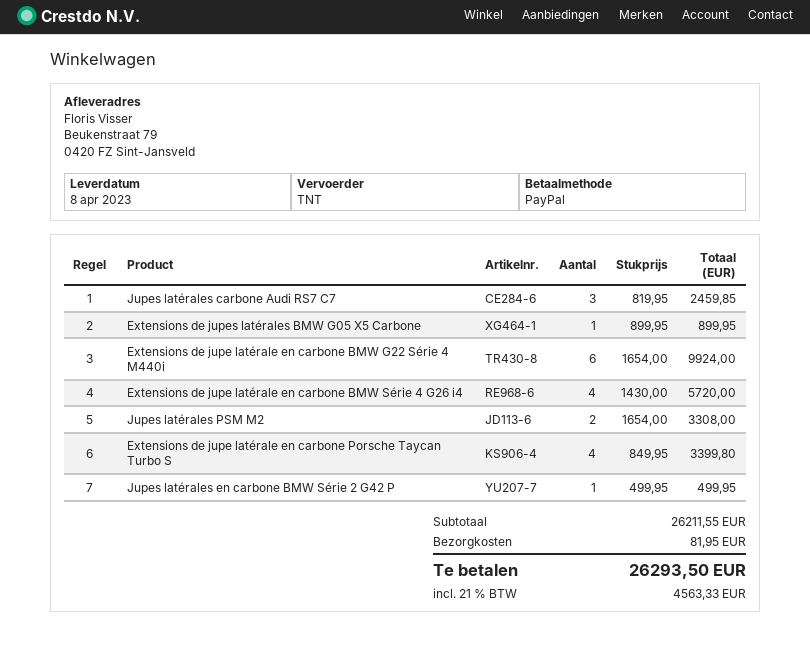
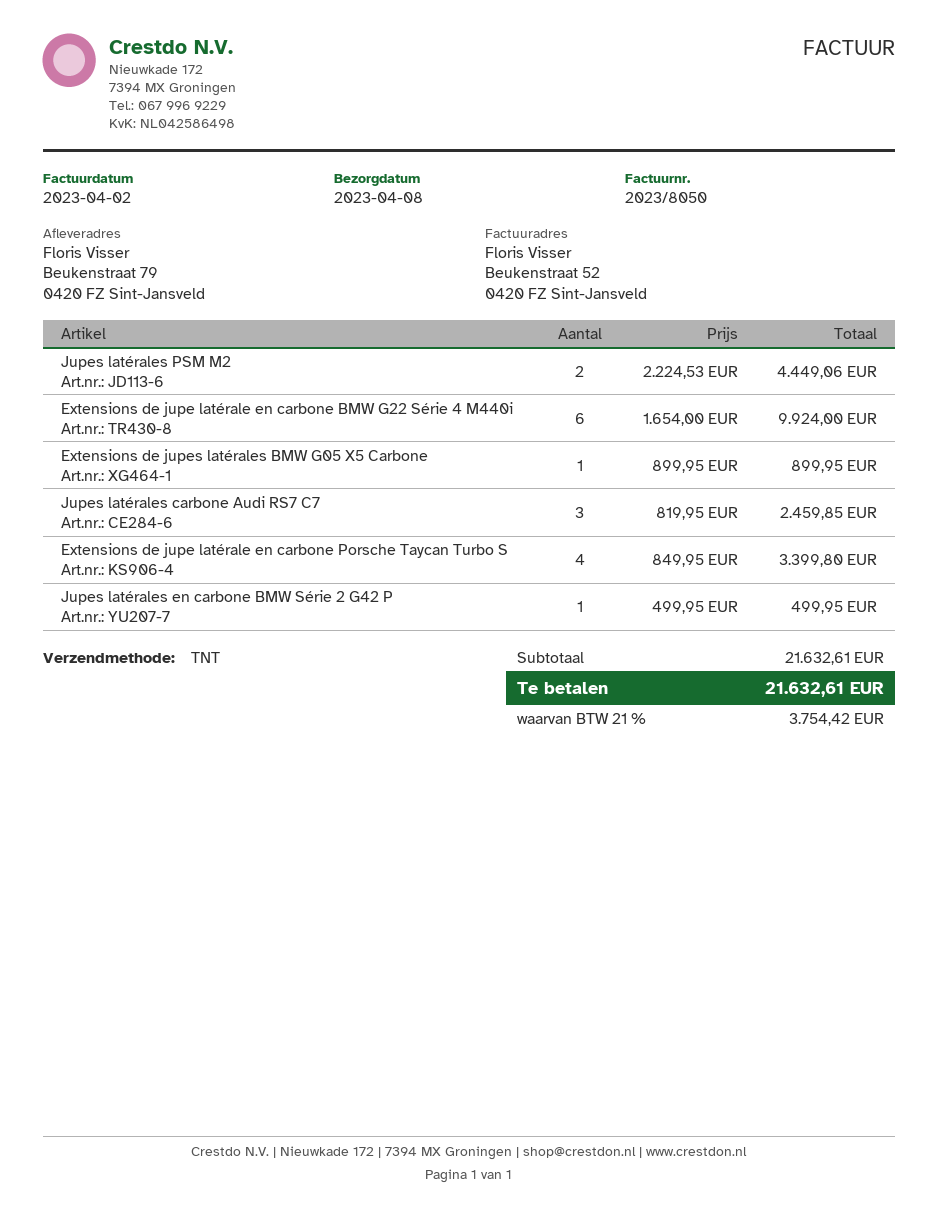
Extensions de jupe latérale en carbone BMW Série 4 G26 i4: 4 x 1430.00 = 5720.00 -> none
Jupes latérales PSM M2: 2 x 1654.00 = 3308.00 -> 2 x 2224.53 = 4449.06
subtotal: 26211.55 -> 21632.61
shipping: 81.95 -> none
tax: 21% = 4563.33 -> 21% = 3754.42
total: 26293.50 -> 21632.61

